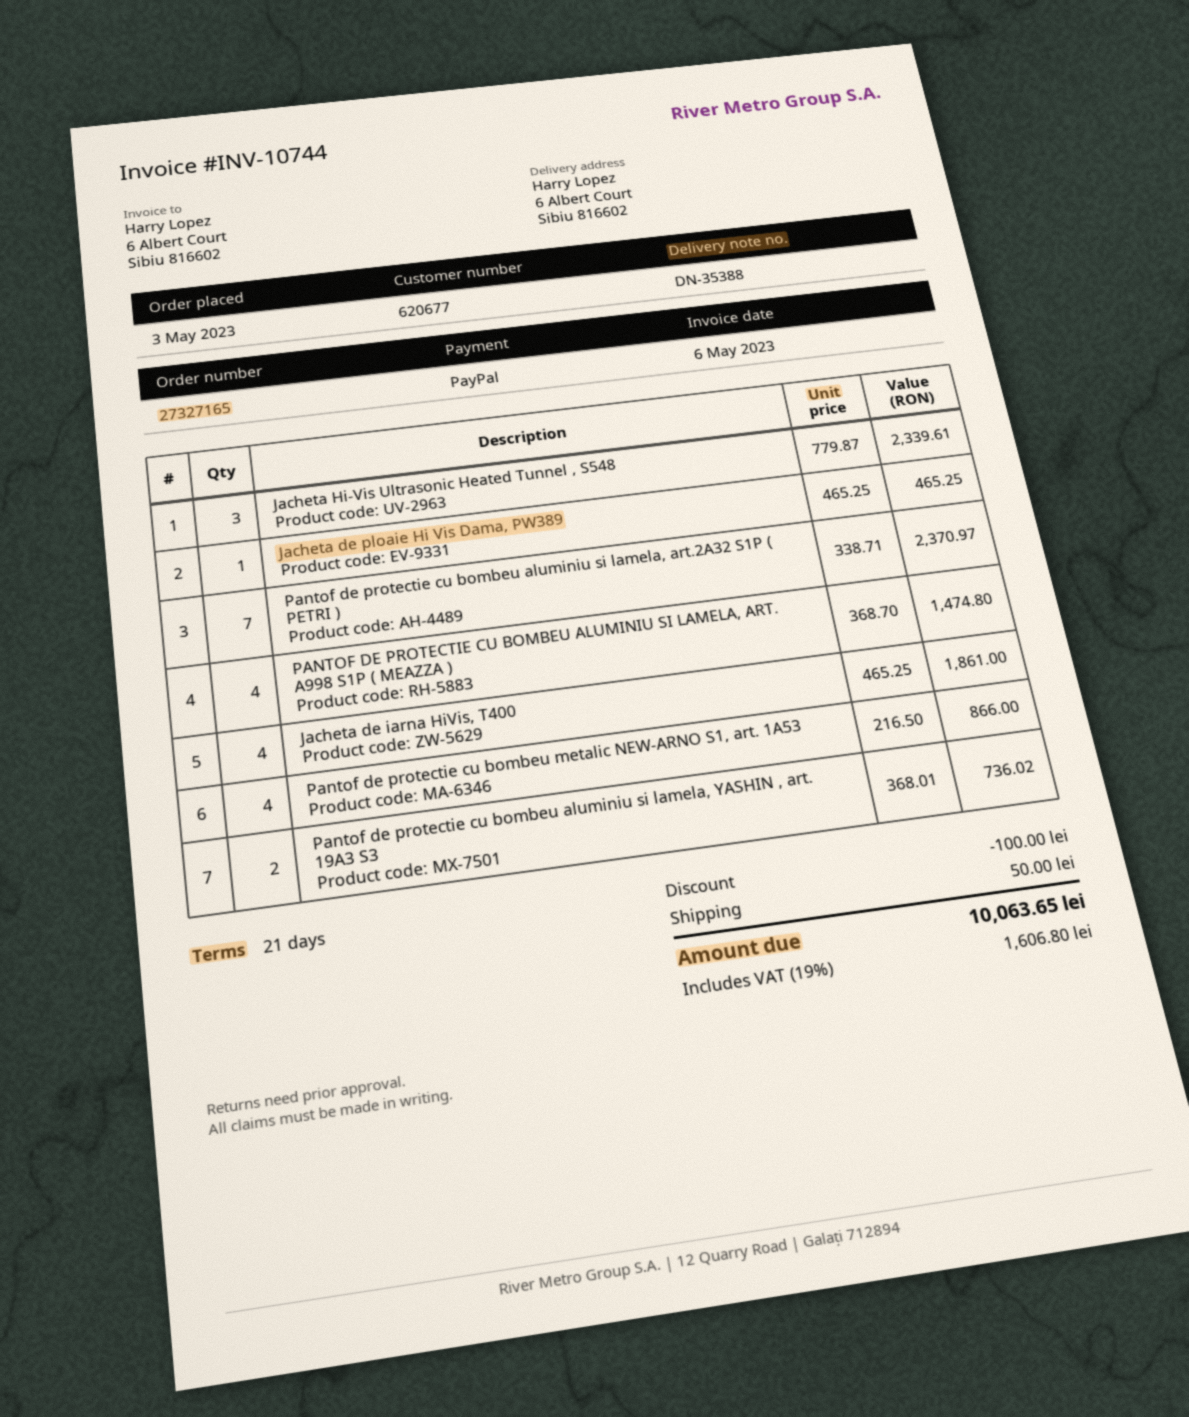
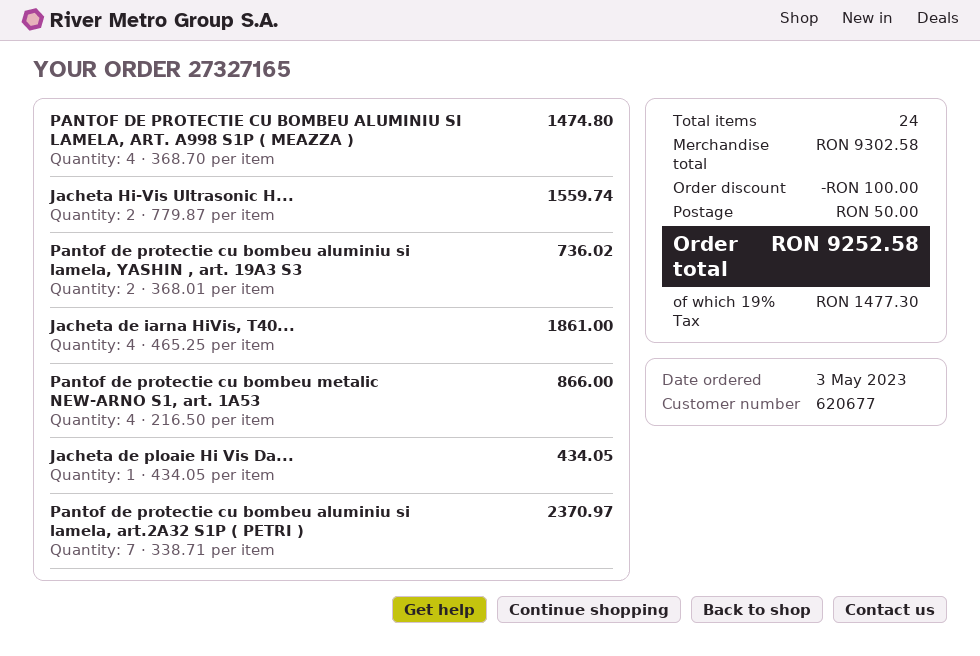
Jacheta Hi-Vis Ultrasonic Heated Tunnel , S548: 3 x 779.87 = 2339.61 -> 2 x 779.87 = 1559.74
Jacheta de ploaie Hi Vis Dama, PW389: 1 x 465.25 = 465.25 -> 1 x 434.05 = 434.05
tax: 19% = 1606.80 -> 19% = 1477.30
total: 10063.65 -> 9252.58

